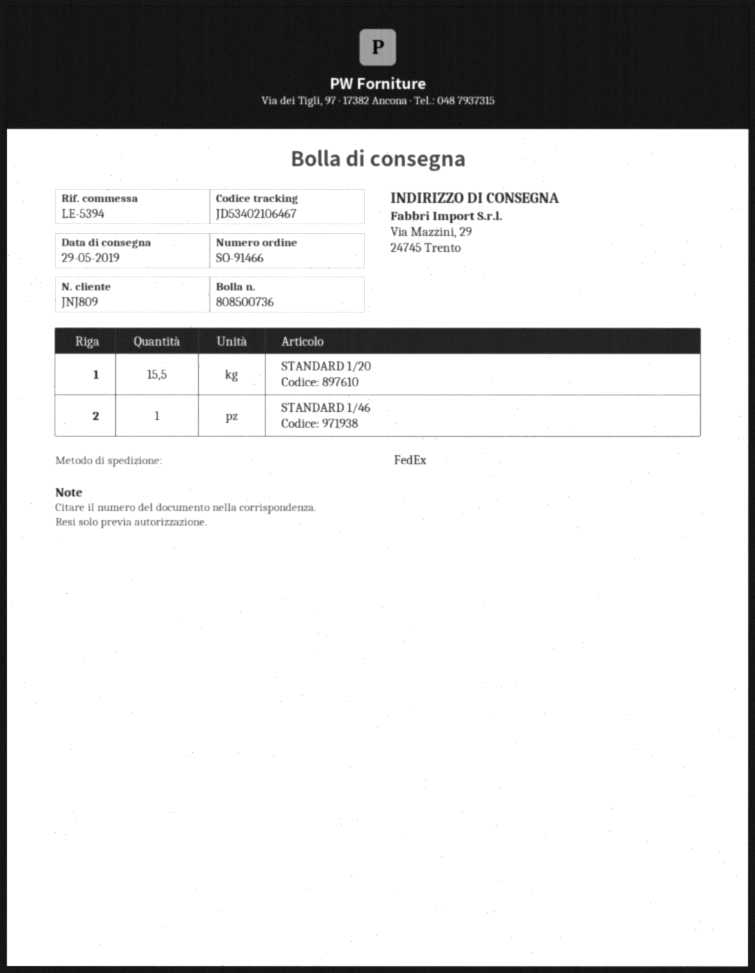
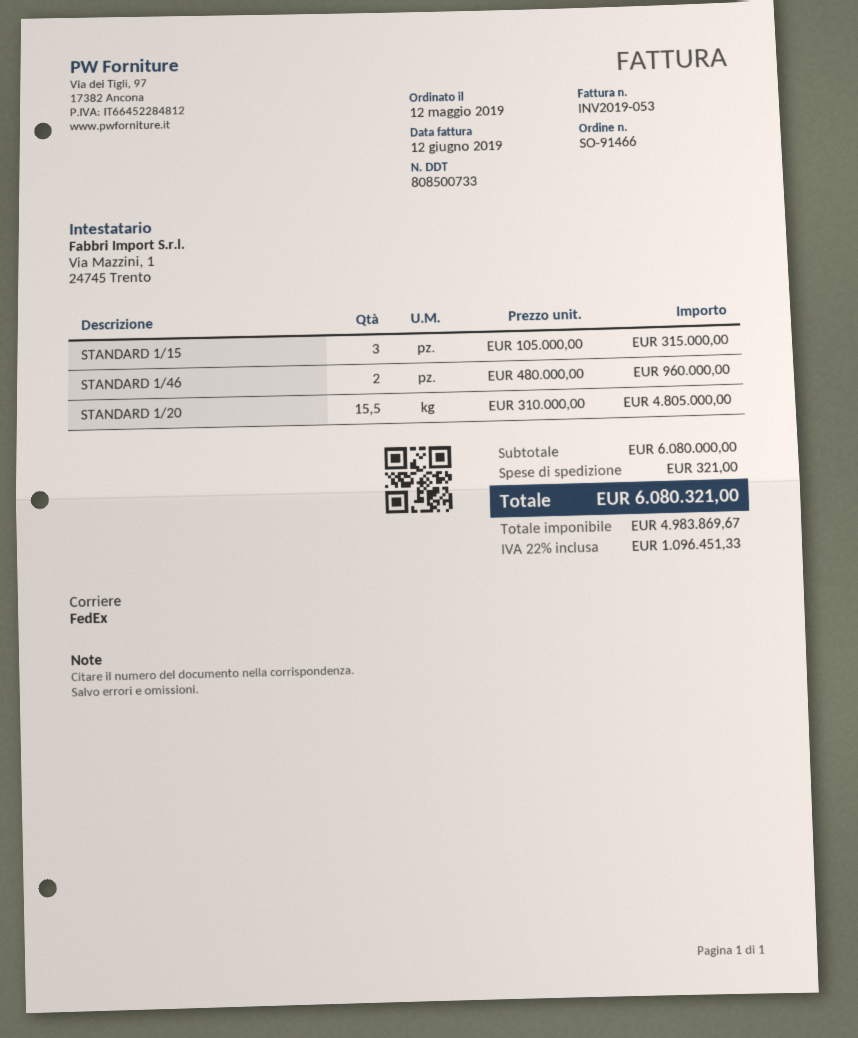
delivery note number: 808500736 -> 808500733
STANDARD 1/46: 1 -> 2
STANDARD 1/15: none -> 3

